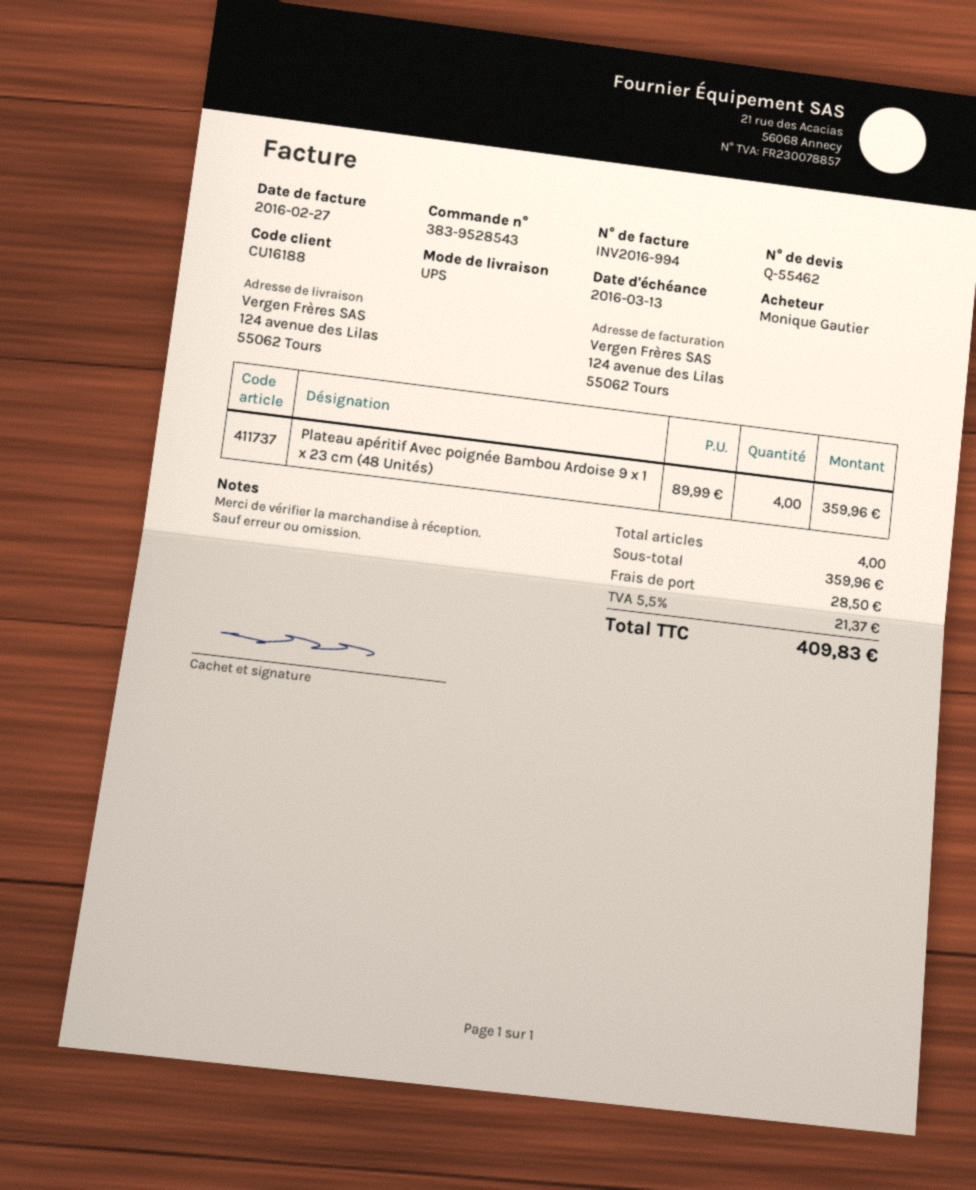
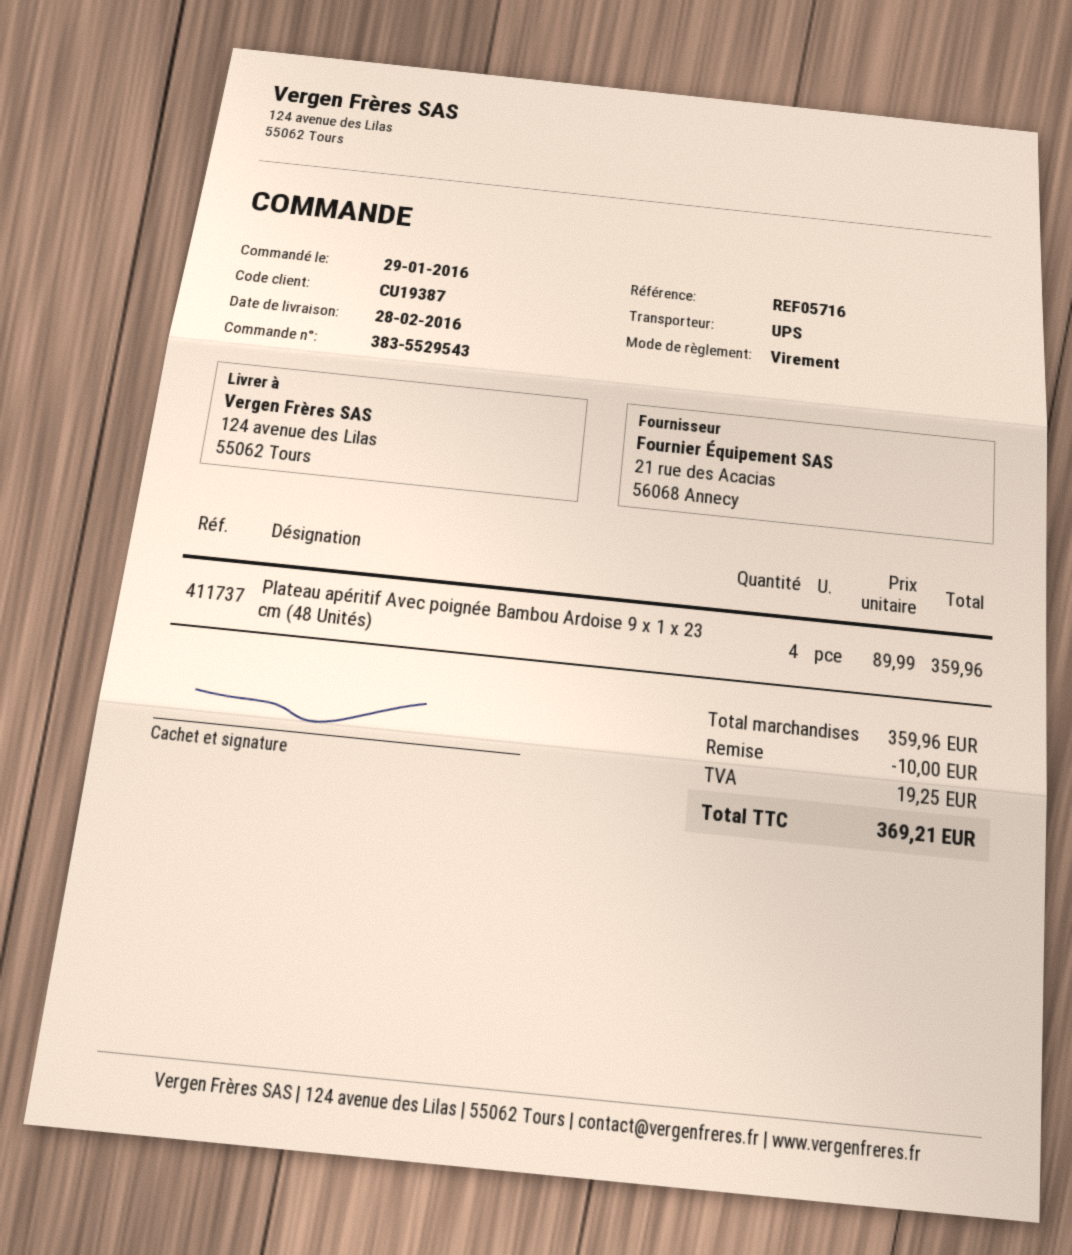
order number: 383-9528543 -> 383-5529543
customer number: CU16188 -> CU19387
discount: none -> 10.00
shipping: 28.50 -> none
tax: 21.37 -> 19.25
total: 409.83 -> 369.21

